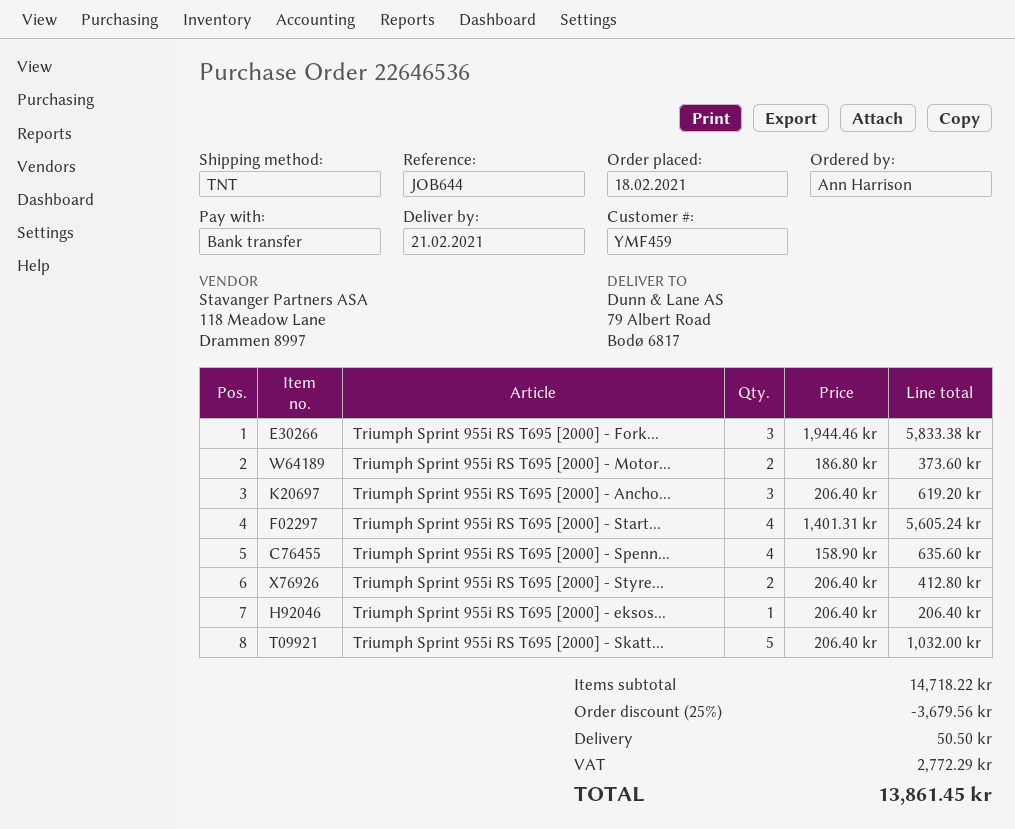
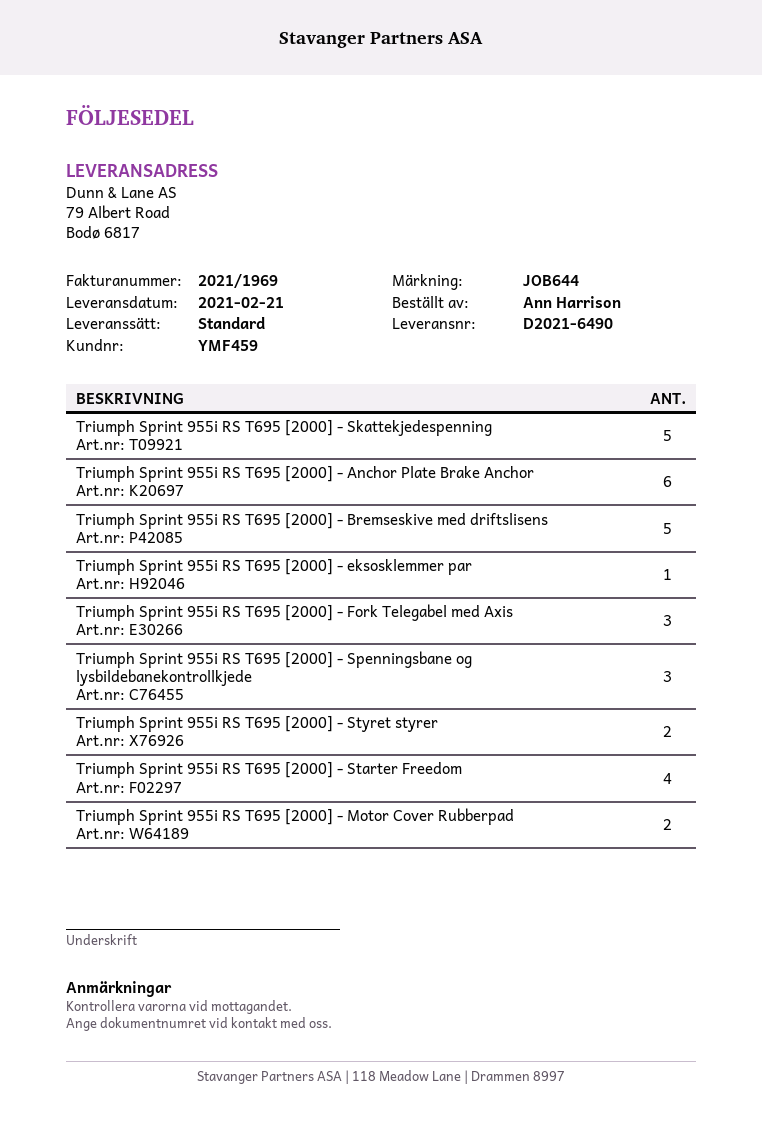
shipping method: TNT -> standard
Triumph Sprint 955i RS T695 [2000] - Ancho...: 3 -> 6
Triumph Sprint 955i RS T695 [2000] - Spenn...: 4 -> 3
Triumph Sprint 955i RS T695 [2000] - Bremseskive med driftslisens: none -> 5

